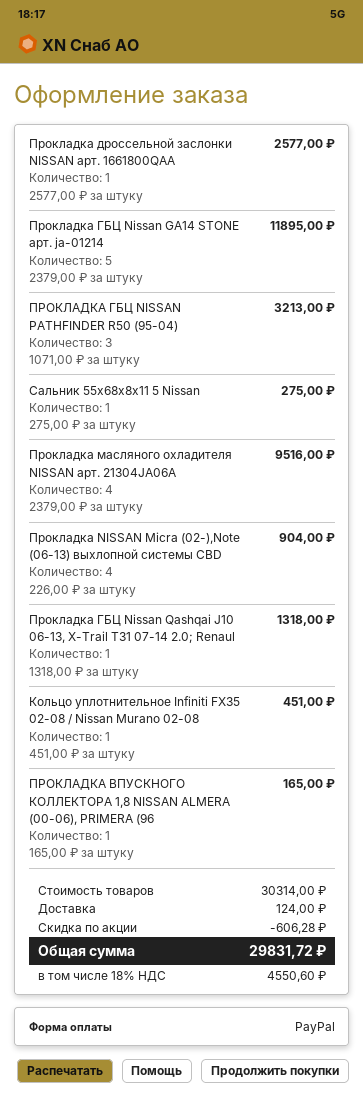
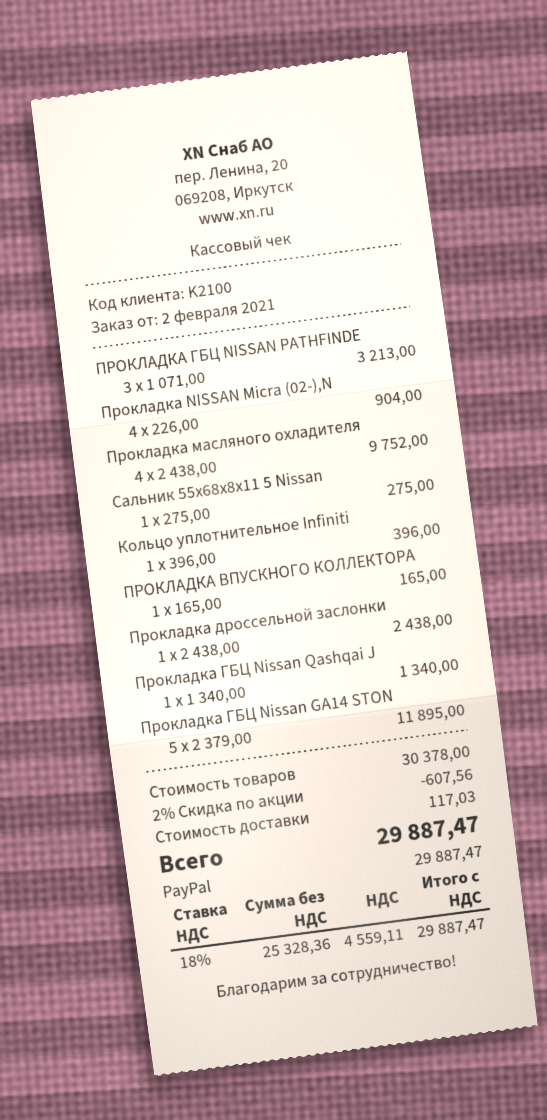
Прокладка дроссельной заслонки NISSAN арт. 1661800QAA: 1 x 2577.00 = 2577.00 -> 1 x 2438.00 = 2438.00
Прокладка масляного охладителя NISSAN арт. 21304JA06A: 4 x 2379.00 = 9516.00 -> 4 x 2438.00 = 9752.00
Прокладка ГБЦ Nissan Qashqai J10 06-13, X-Trail T31 07-14 2.0; Renaul: 1 x 1318.00 = 1318.00 -> 1 x 1340.00 = 1340.00
Кольцо уплотнительное Infiniti FX35 02-08 / Nissan Murano 02-08: 1 x 451.00 = 451.00 -> 1 x 396.00 = 396.00
subtotal: 30314.00 -> 30378.00
discount: 606.28 -> 607.56
shipping: 124.00 -> 117.03
tax: 18% = 4550.60 -> 18% = 4559.11
total: 29831.72 -> 29887.47

